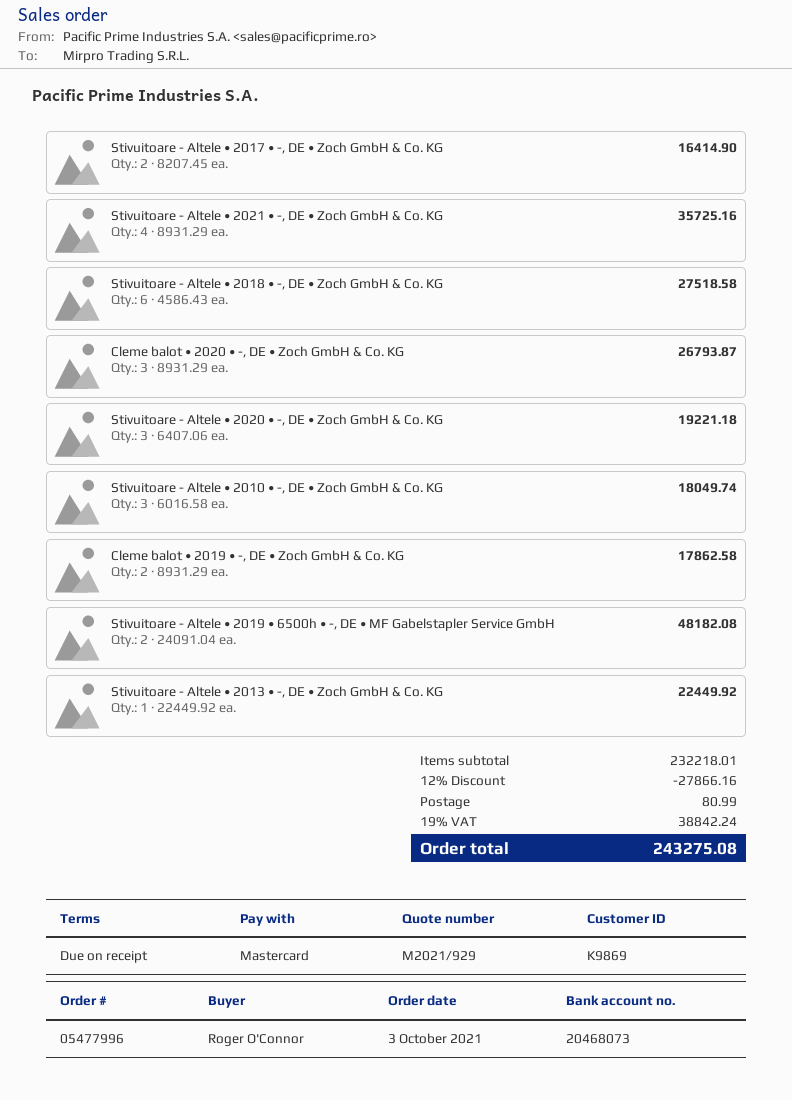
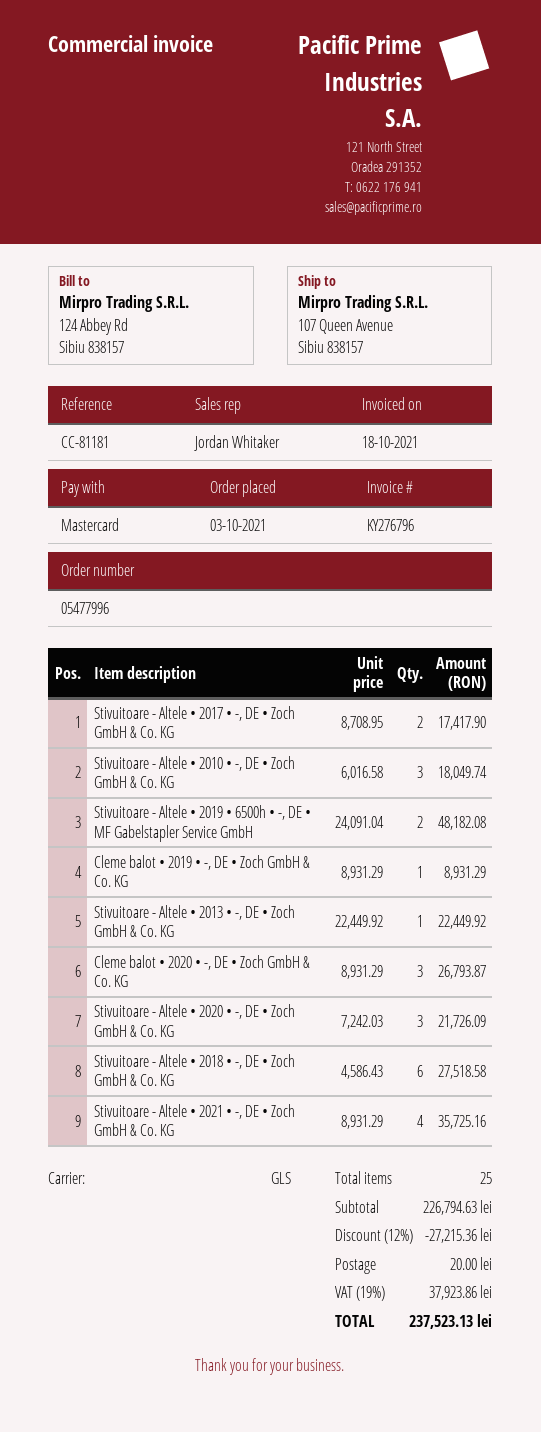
Stivuitoare - Altele • 2017 • -, DE • Zoch GmbH & Co. KG: 2 x 8207.45 = 16414.90 -> 2 x 8708.95 = 17417.90
Stivuitoare - Altele • 2020 • -, DE • Zoch GmbH & Co. KG: 3 x 6407.06 = 19221.18 -> 3 x 7242.03 = 21726.09
Cleme balot • 2019 • -, DE • Zoch GmbH & Co. KG: 2 x 8931.29 = 17862.58 -> 1 x 8931.29 = 8931.29
subtotal: 232218.01 -> 226794.63
discount: 12% = 27866.16 -> 12% = 27215.36
shipping: 80.99 -> 20.00
tax: 19% = 38842.24 -> 19% = 37923.86
total: 243275.08 -> 237523.13

